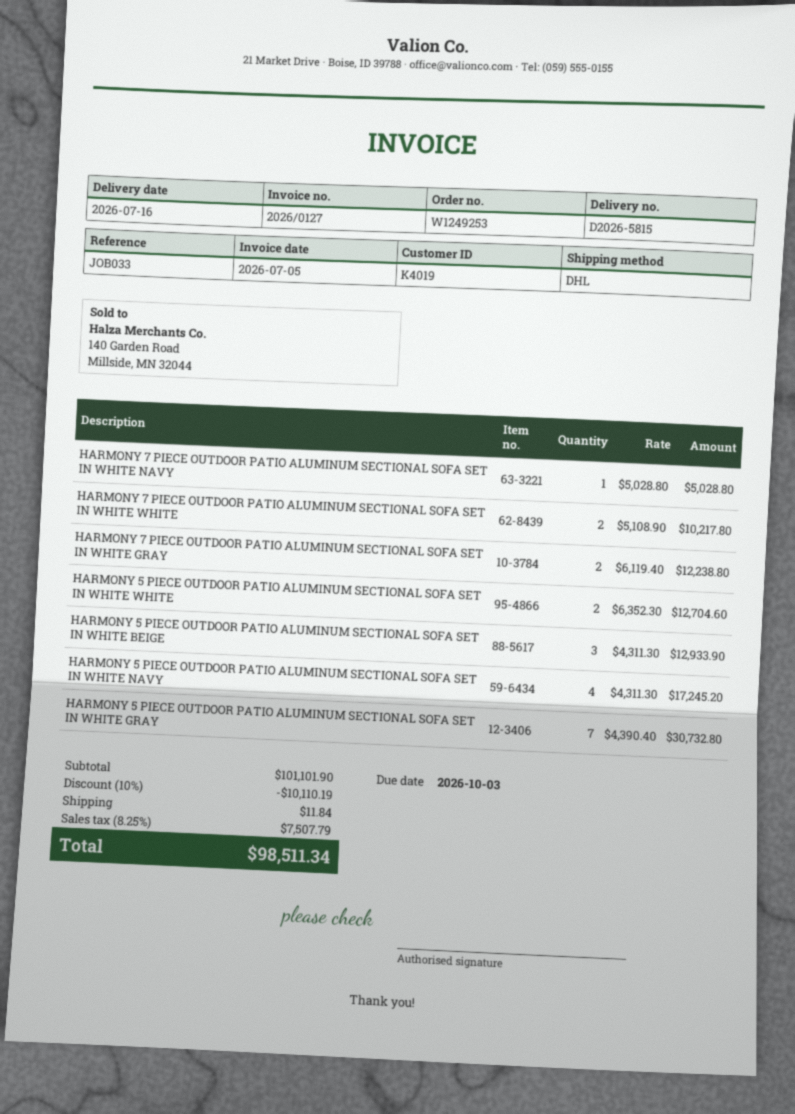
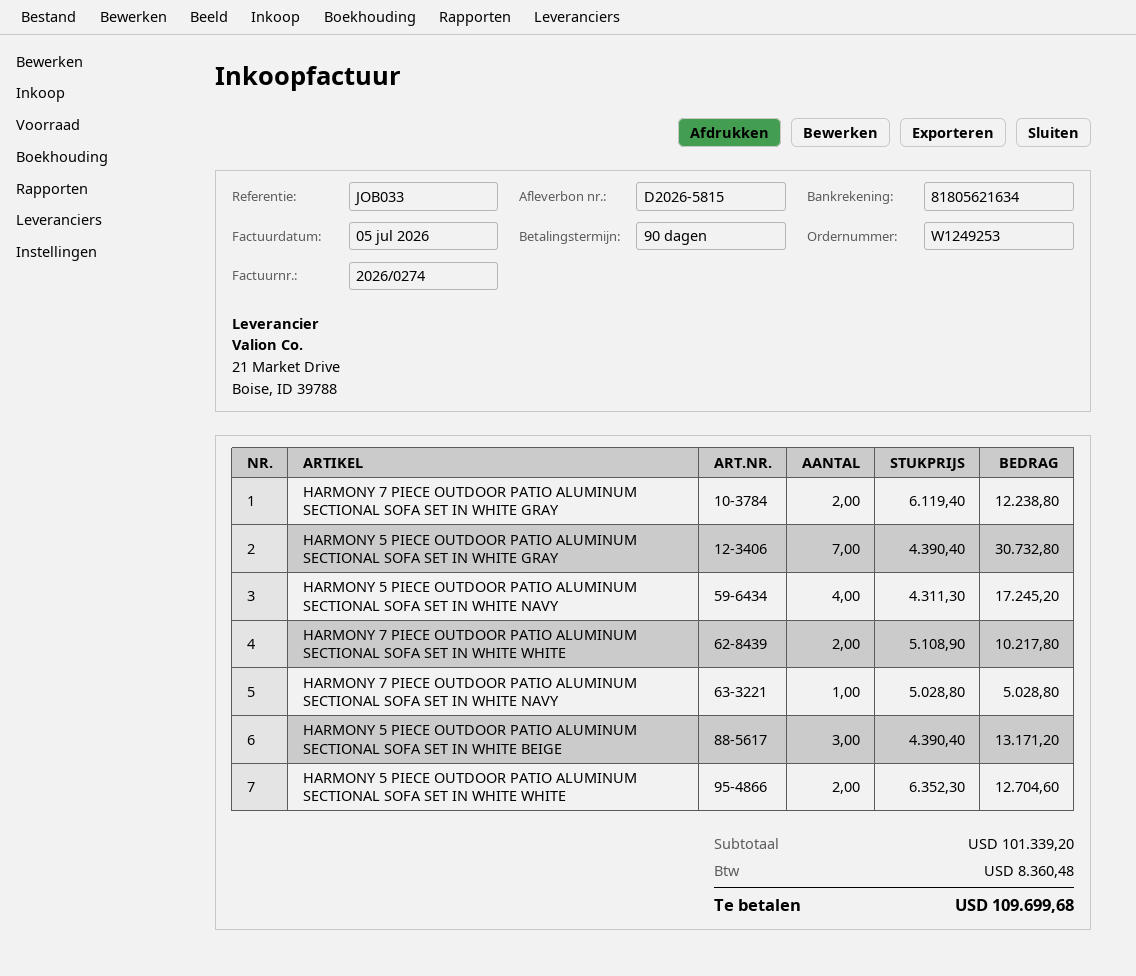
invoice number: 2026/0127 -> 2026/0274
HARMONY 5 PIECE OUTDOOR PATIO ALUMINUM SECTIONAL SOFA SET IN WHITE BEIGE: 3 x 4311.30 = 12933.90 -> 3 x 4390.40 = 13171.20
subtotal: 101101.90 -> 101339.20
discount: 10% = 10110.19 -> none
shipping: 11.84 -> none
tax: 7507.79 -> 8360.48
total: 98511.34 -> 109699.68

